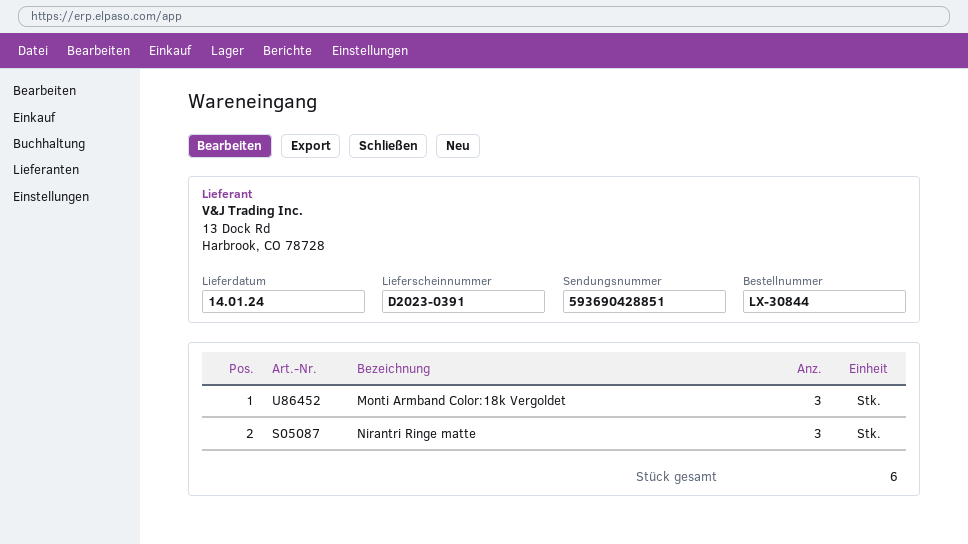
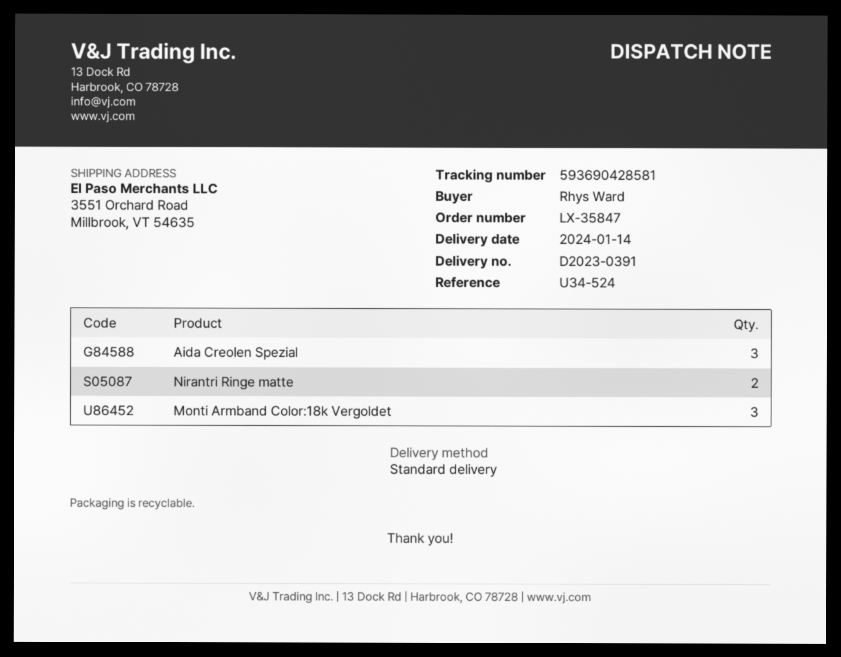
order number: LX-30844 -> LX-35847
tracking number: 593690428851 -> 593690428581
Nirantri Ringe matte: 3 -> 2
Aida Creolen Spezial: none -> 3

